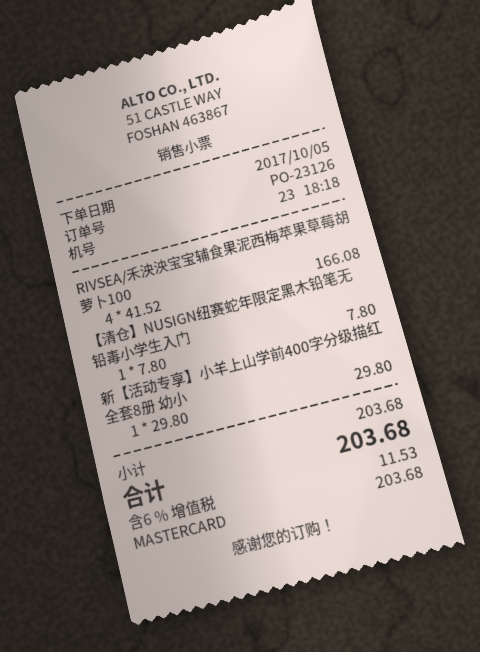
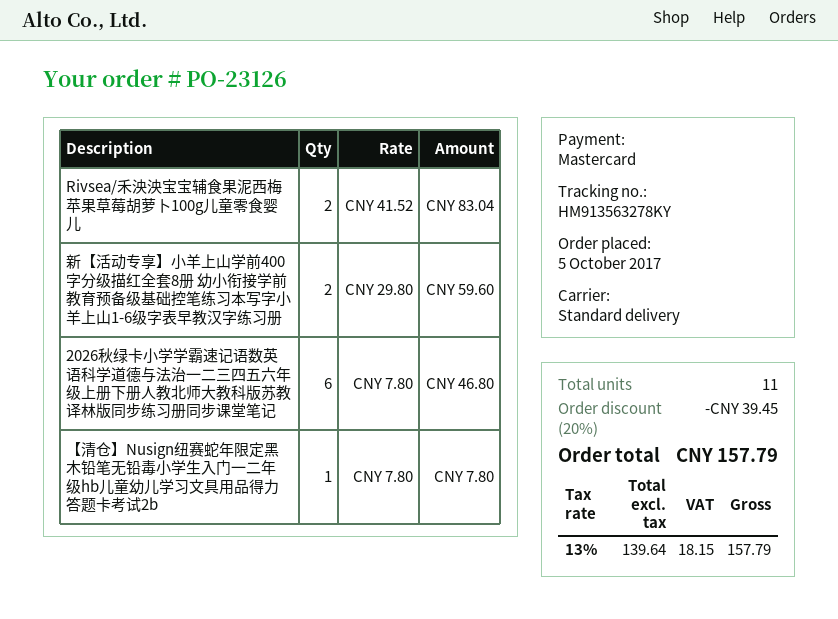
RIVSEA/禾泱泱宝宝辅食果泥西梅苹果草莓胡萝卜100: 4 x 41.52 = 166.08 -> 2 x 41.52 = 83.04
新【活动专享】小羊上山学前400字分级描红全套8册 幼小: 1 x 29.80 = 29.80 -> 2 x 29.80 = 59.60
2026秋绿卡小学学霸速记语数英语科学道德与法治一二三四五六年级上册下册人教北师大教科版苏教译林版同步练习册同步课堂笔记: none -> 6 x 7.80 = 46.80
discount: none -> 20% = 39.45
tax: 6% = 11.53 -> 13% = 18.15
total: 203.68 -> 157.79

